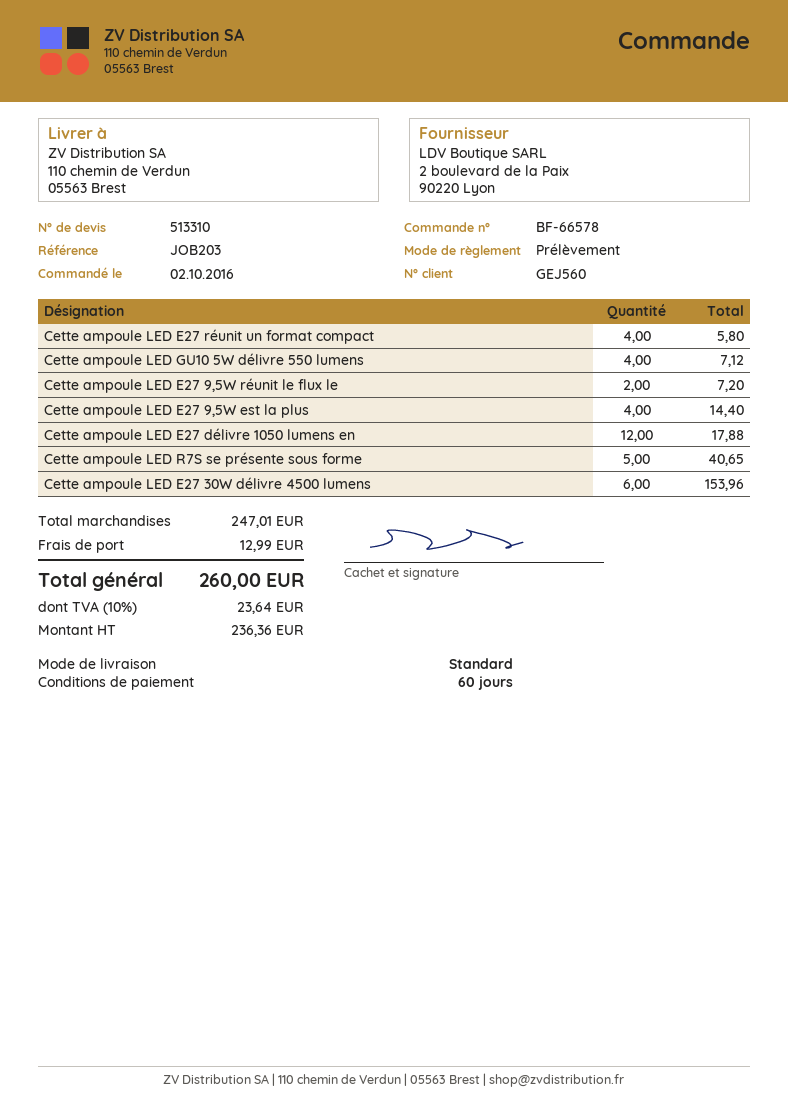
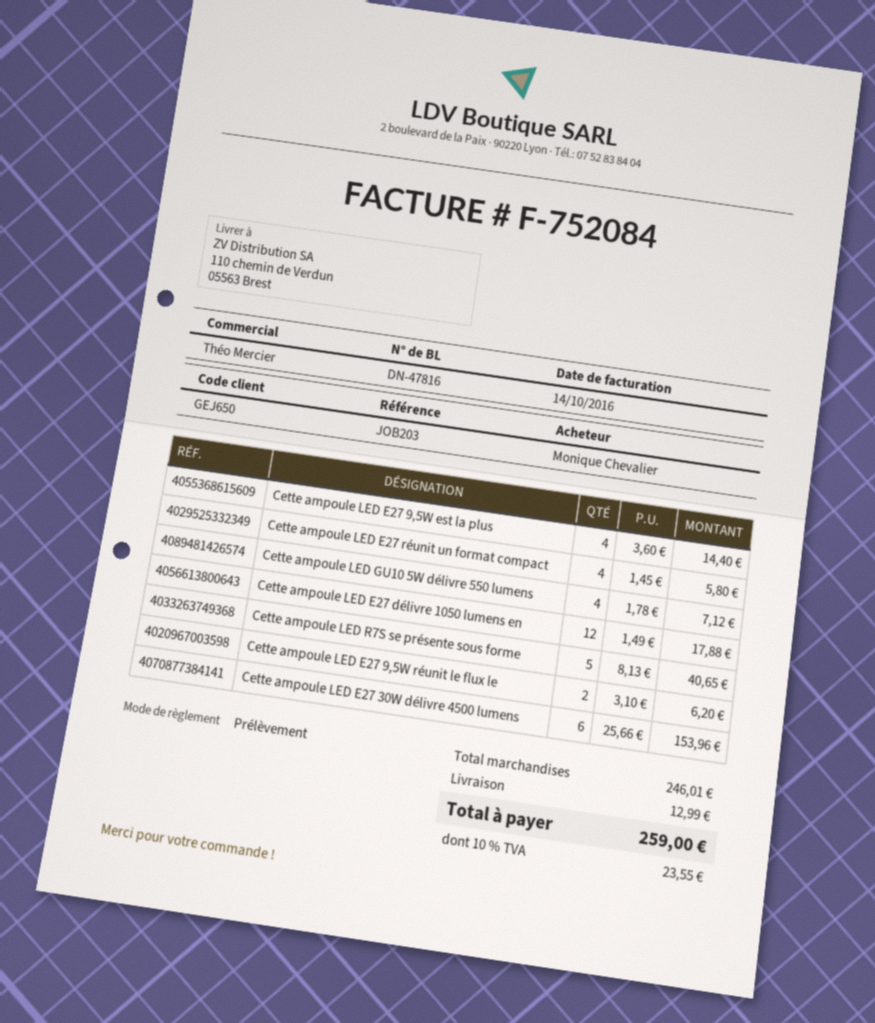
customer number: GEJ560 -> GEJ650
Cette ampoule LED E27 9,5W réunit le flux le: 2 for 7.20 -> 2 for 6.20
subtotal: 247.01 -> 246.01
tax: 10% = 23.64 -> 10% = 23.55
total: 260.00 -> 259.00

